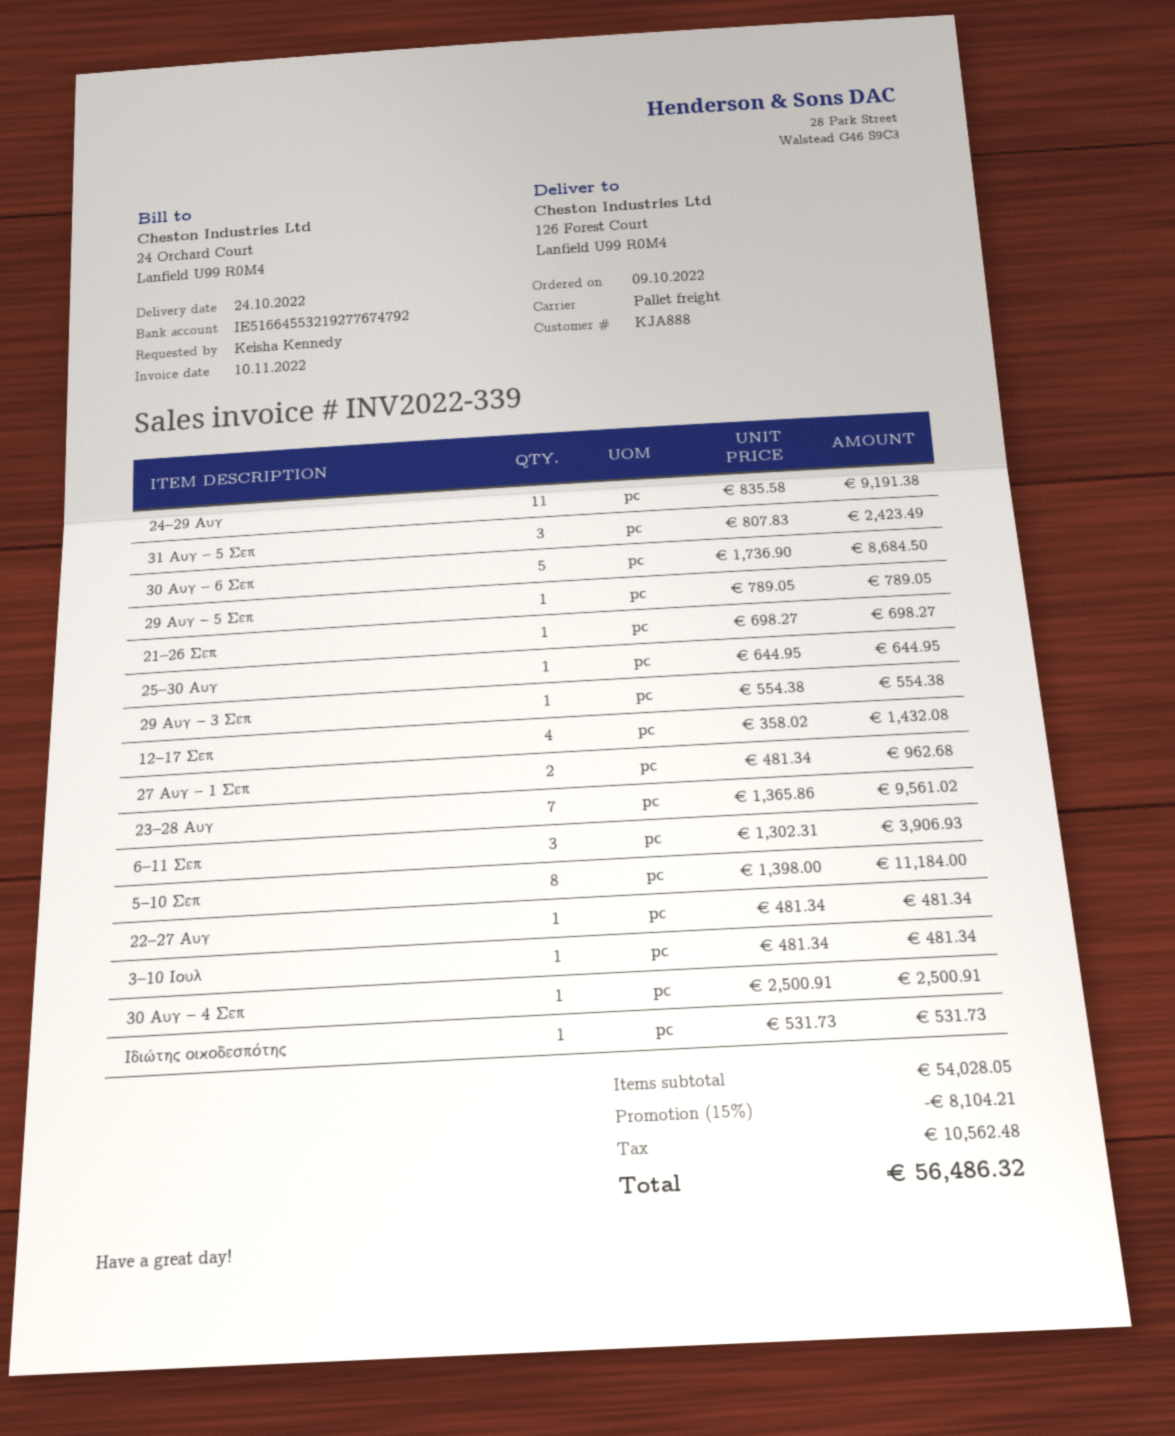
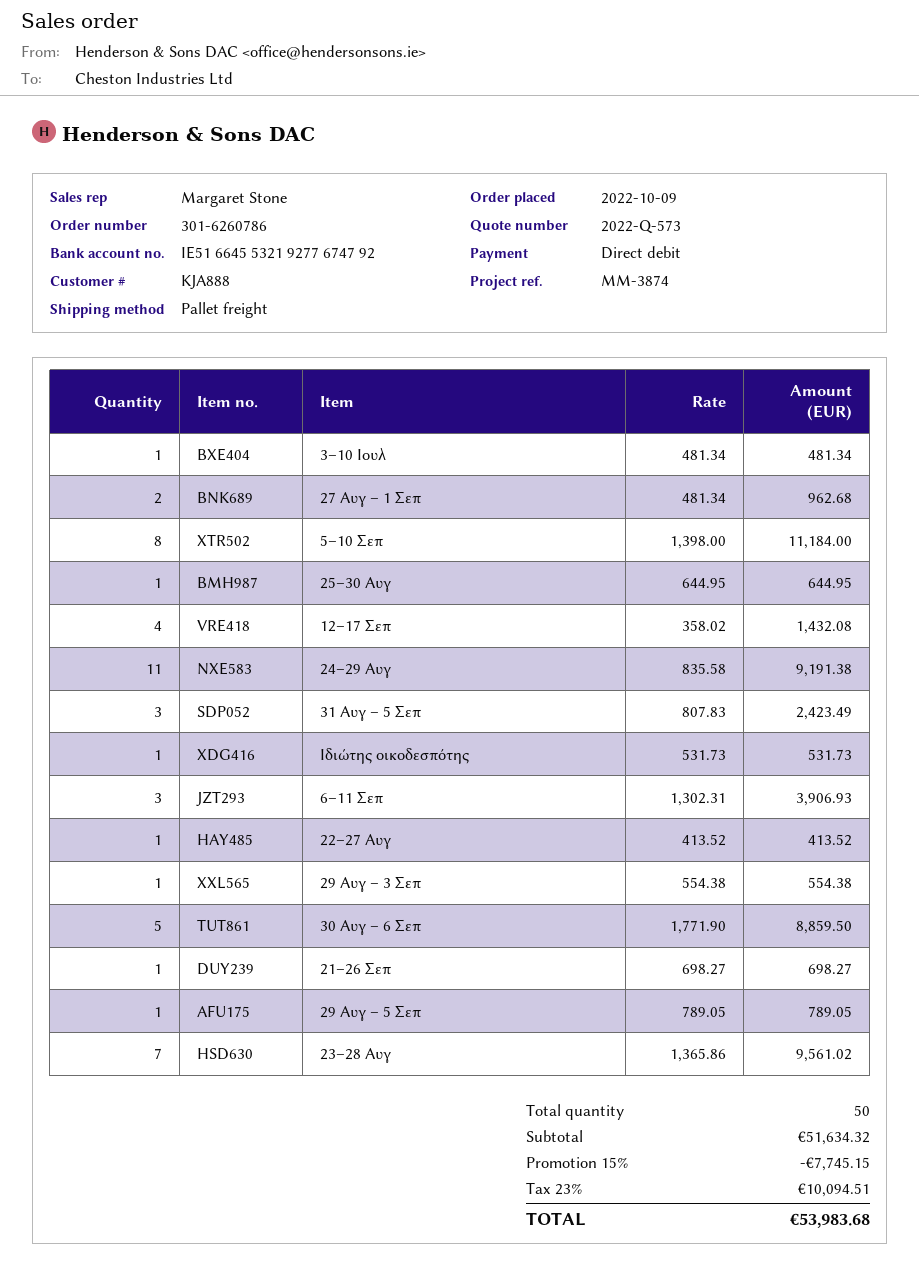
30 Αυγ – 6 Σεπ: 5 x 1736.90 = 8684.50 -> 5 x 1771.90 = 8859.50
22–27 Αυγ: 1 x 481.34 = 481.34 -> 1 x 413.52 = 413.52
30 Αυγ – 4 Σεπ: 1 x 2500.91 = 2500.91 -> none
subtotal: 54028.05 -> 51634.32
discount: 15% = 8104.21 -> 15% = 7745.15
tax: 10562.48 -> 10094.51
total: 56486.32 -> 53983.68

